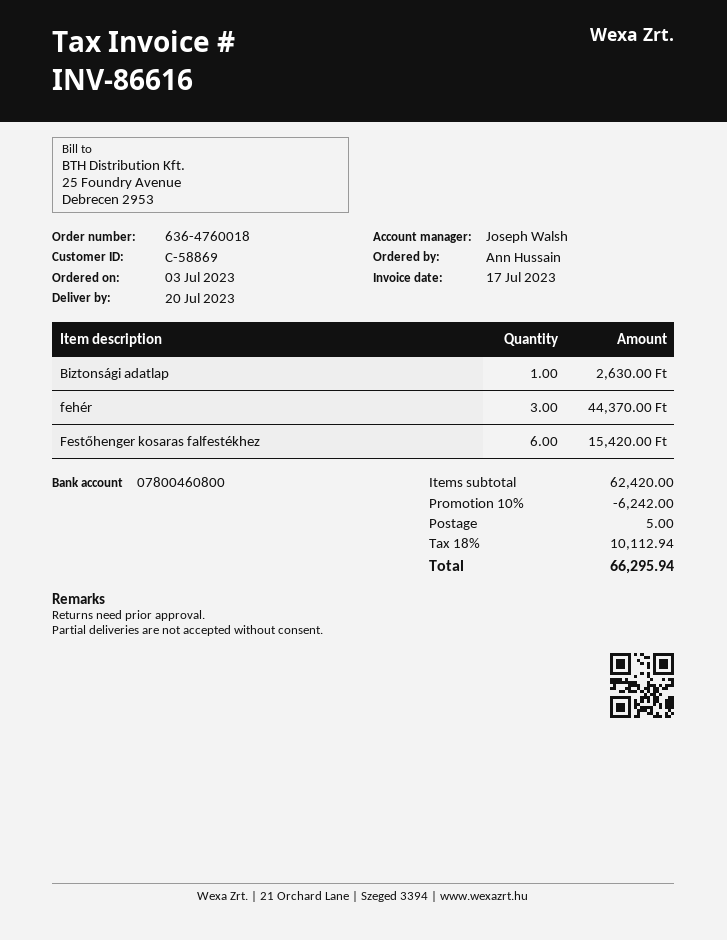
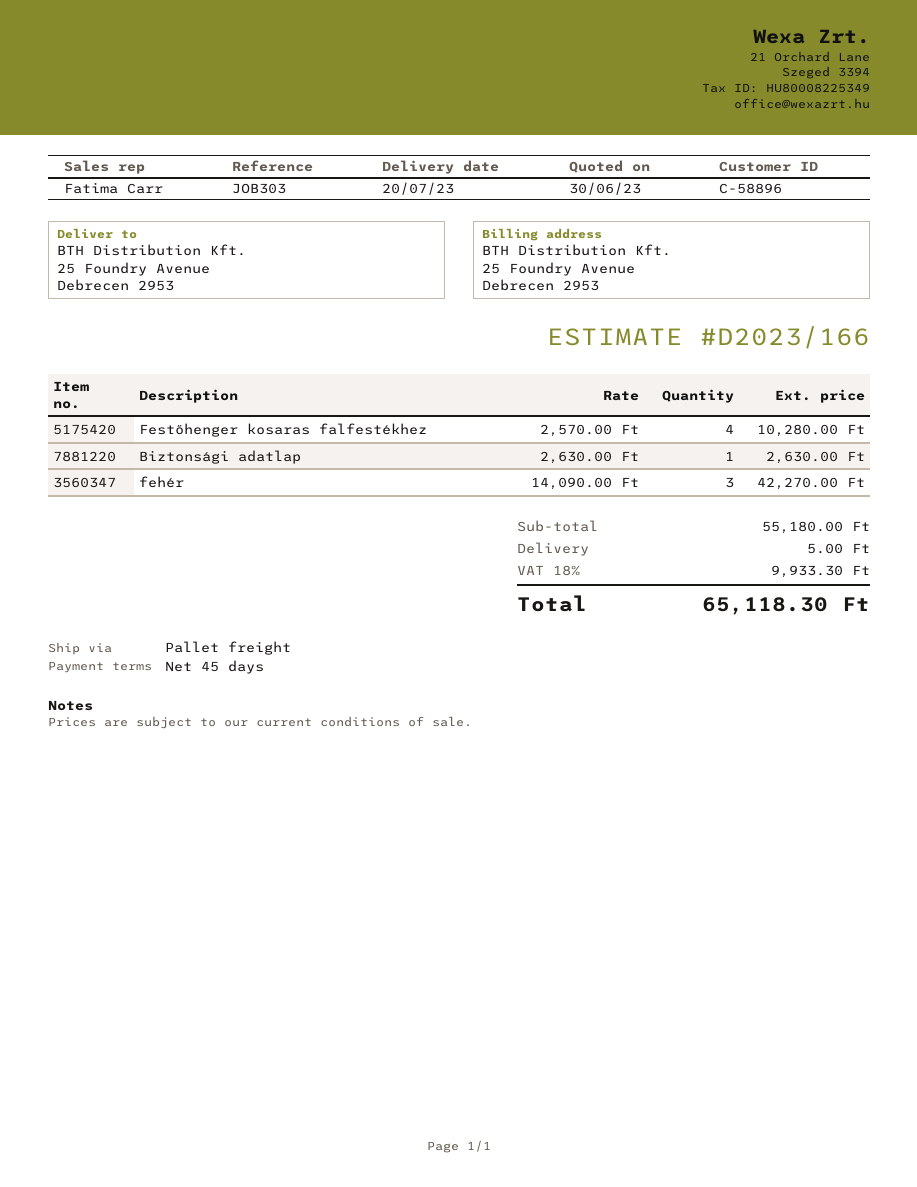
customer number: C-58869 -> C-58896
sales rep: Joseph Walsh -> Fatima Carr
fehér: 3 for 44370.00 -> 3 for 42270.00
Festőhenger kosaras falfestékhez: 6 for 15420.00 -> 4 for 10280.00
subtotal: 62420.00 -> 55180.00
discount: 10% = 6242.00 -> none
tax: 18% = 10112.94 -> 18% = 9933.30
total: 66295.94 -> 65118.30

